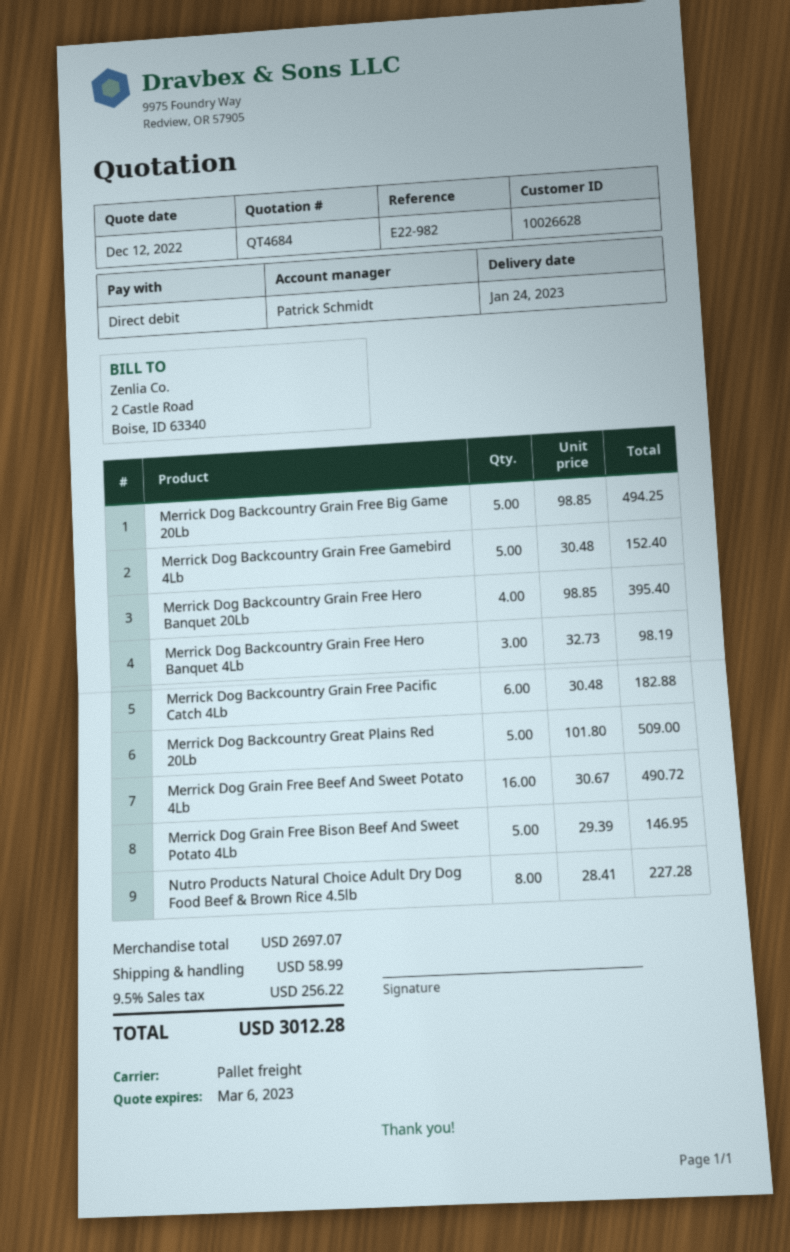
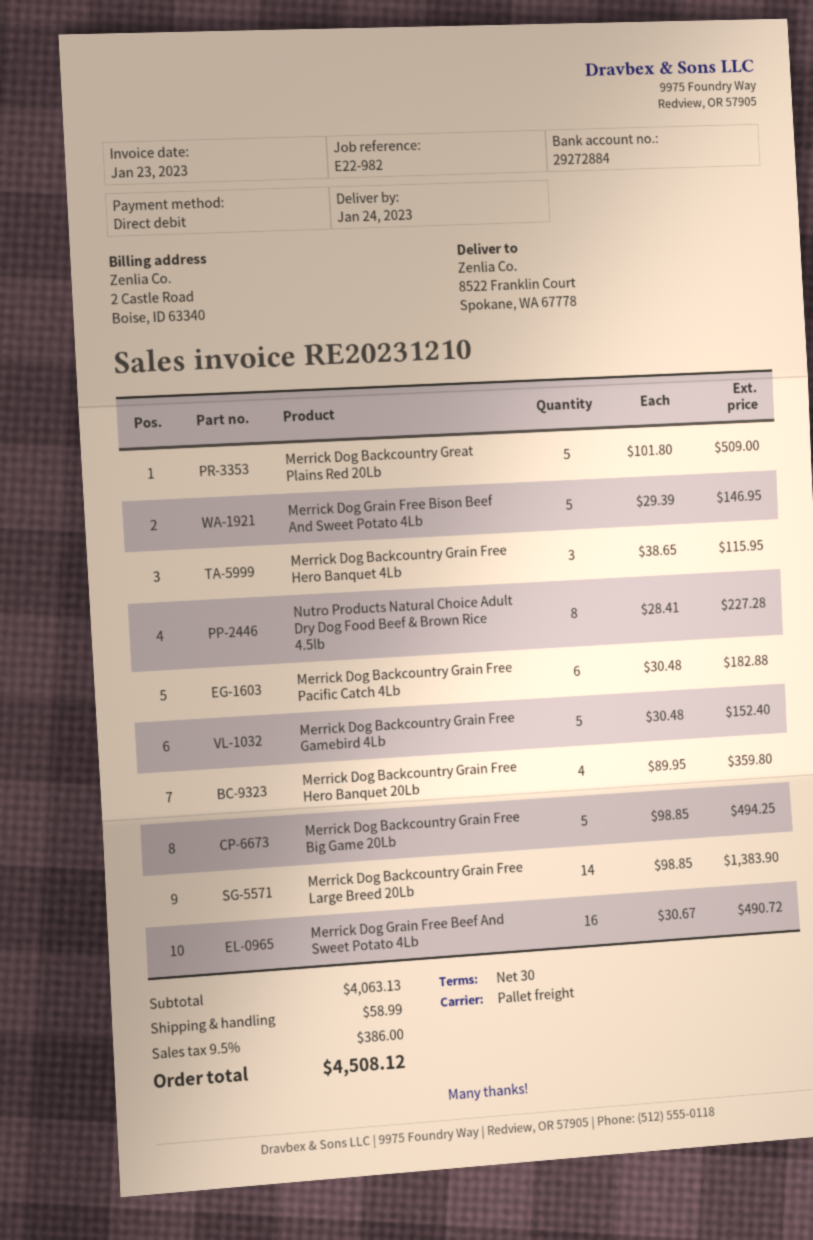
Merrick Dog Backcountry Grain Free Hero Banquet 20Lb: 4 x 98.85 = 395.40 -> 4 x 89.95 = 359.80
Merrick Dog Backcountry Grain Free Hero Banquet 4Lb: 3 x 32.73 = 98.19 -> 3 x 38.65 = 115.95
Merrick Dog Backcountry Grain Free Large Breed 20Lb: none -> 14 x 98.85 = 1383.90
subtotal: 2697.07 -> 4063.13
tax: 9.5% = 256.22 -> 9.5% = 386.00
total: 3012.28 -> 4508.12

